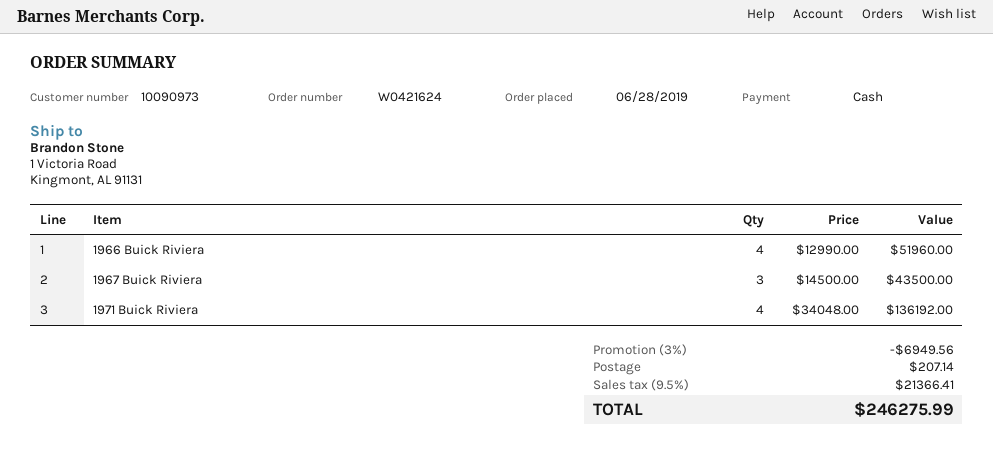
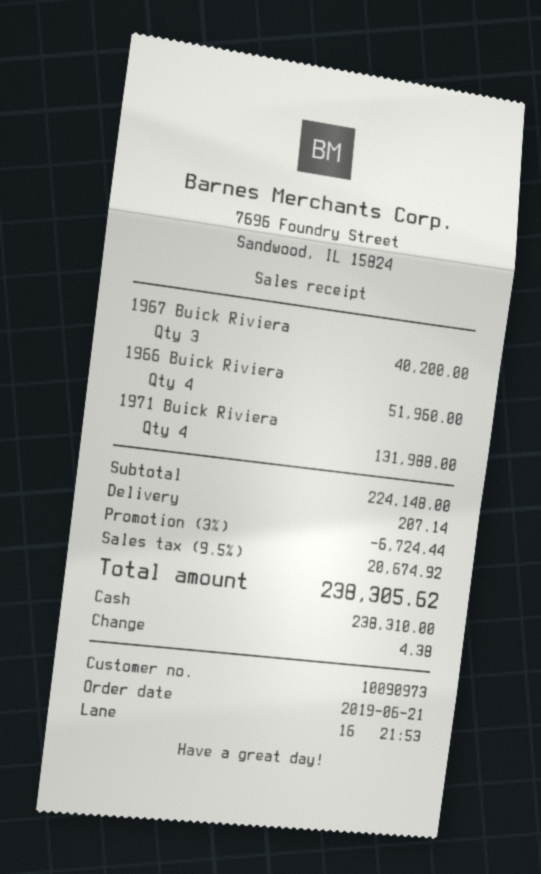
order date: 2019-06-28 -> 2019-06-21
1967 Buick Riviera: 3 for 43500.00 -> 3 for 40200.00
1971 Buick Riviera: 4 for 136192.00 -> 4 for 131988.00
discount: 3% = 6949.56 -> 3% = 6724.44
tax: 9.5% = 21366.41 -> 9.5% = 20674.92
total: 246275.99 -> 238305.62

